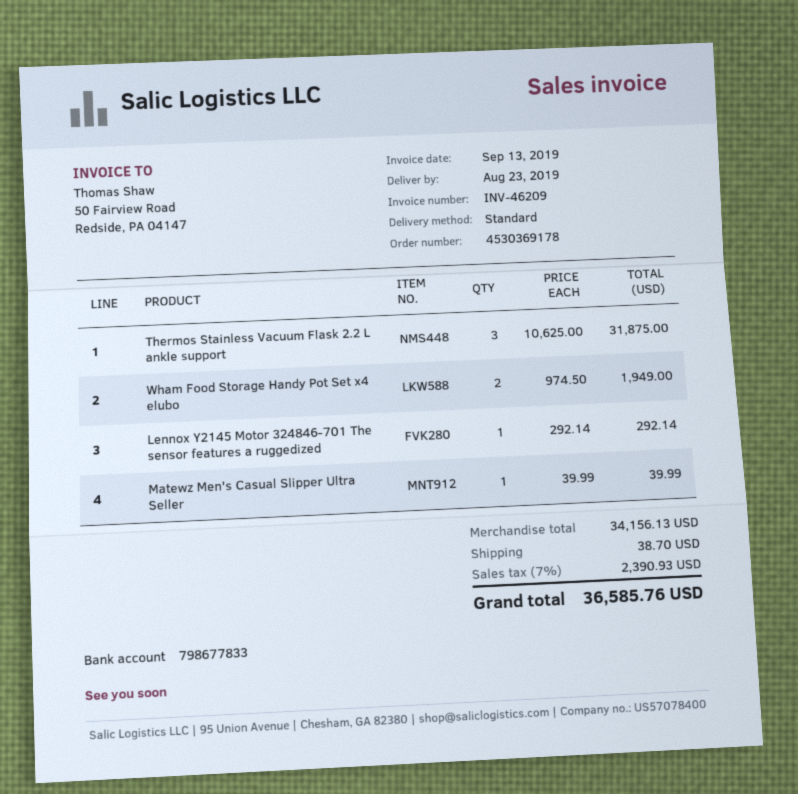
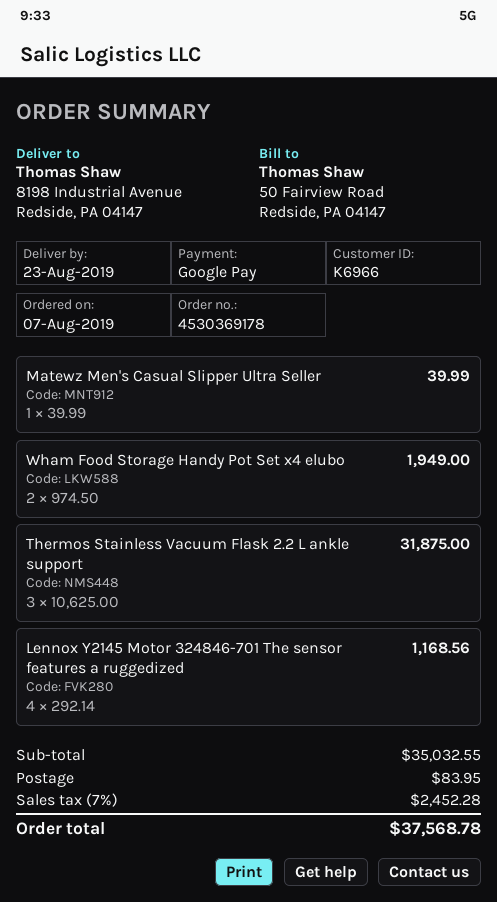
Lennox Y2145 Motor 324846-701 The sensor features a ruggedized: 1 x 292.14 = 292.14 -> 4 x 292.14 = 1168.56
subtotal: 34156.13 -> 35032.55
shipping: 38.70 -> 83.95
tax: 7% = 2390.93 -> 7% = 2452.28
total: 36585.76 -> 37568.78

